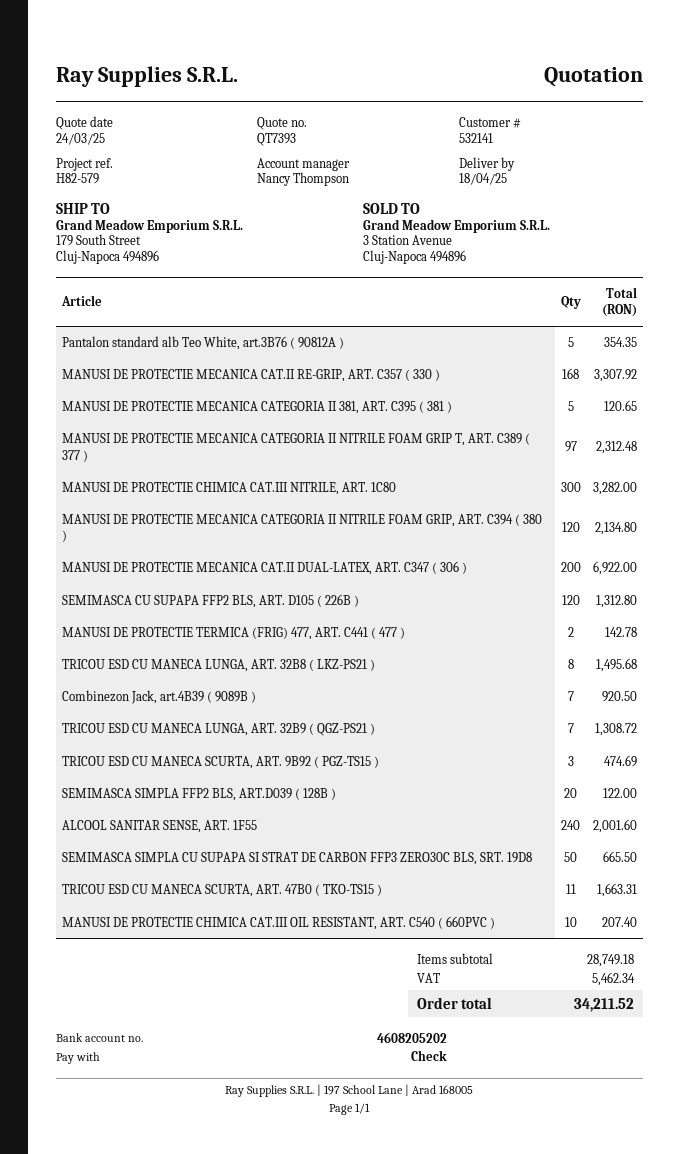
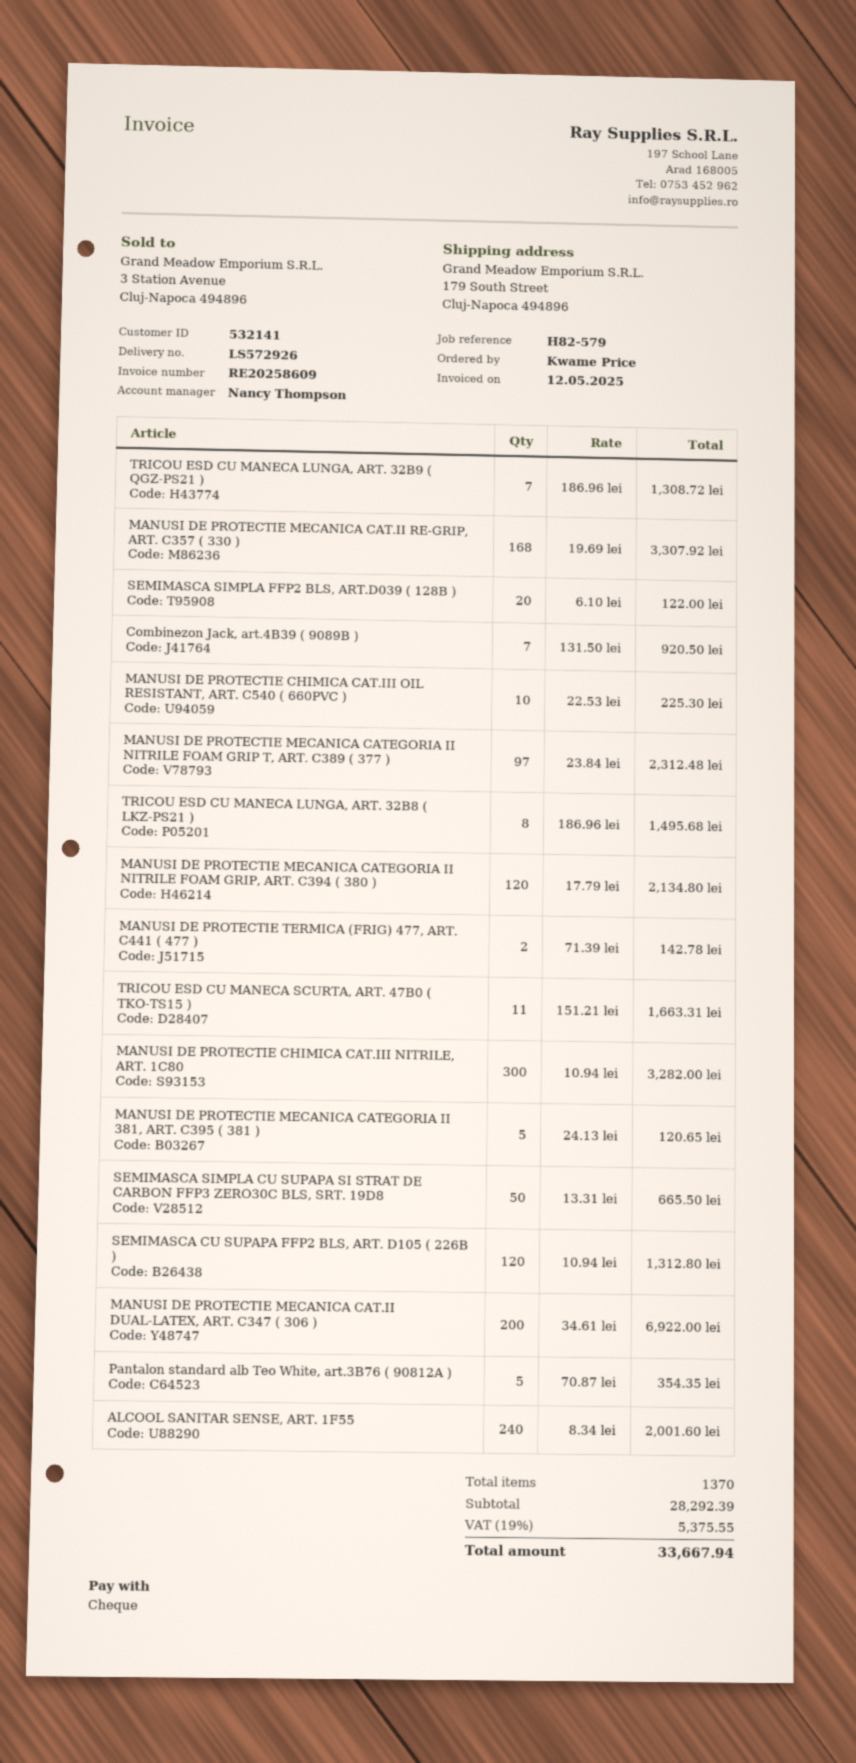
TRICOU ESD CU MANECA SCURTA, ART. 9B92 ( PGZ-TS15 ): 3 for 474.69 -> none
MANUSI DE PROTECTIE CHIMICA CAT.III OIL RESISTANT, ART. C540 ( 660PVC ): 10 for 207.40 -> 10 for 225.30
subtotal: 28749.18 -> 28292.39
tax: 5462.34 -> 5375.55
total: 34211.52 -> 33667.94

